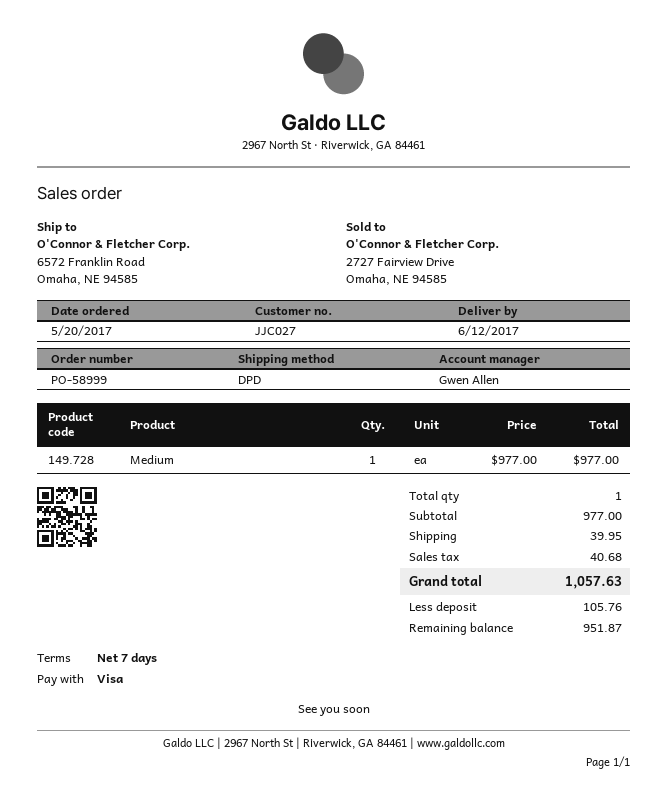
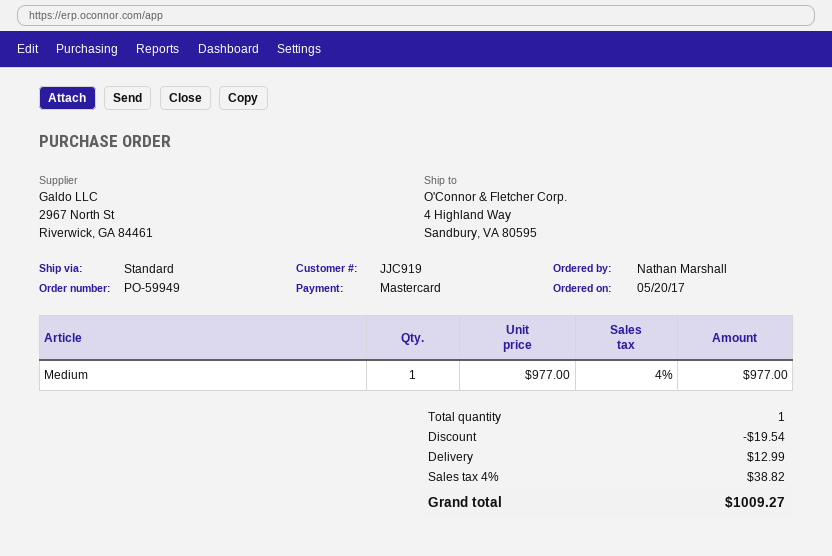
order number: PO-58999 -> PO-59949
customer number: JJC027 -> JJC919
payment method: Visa -> Mastercard
shipping method: DPD -> standard
ship to: 6572 Franklin Road, Omaha, NE 94585 -> 4 Highland Way, Sandbury, VA 80595
discount: none -> 19.54
shipping: 39.95 -> 12.99
tax: 40.68 -> 38.82
total: 1057.63 -> 1009.27

